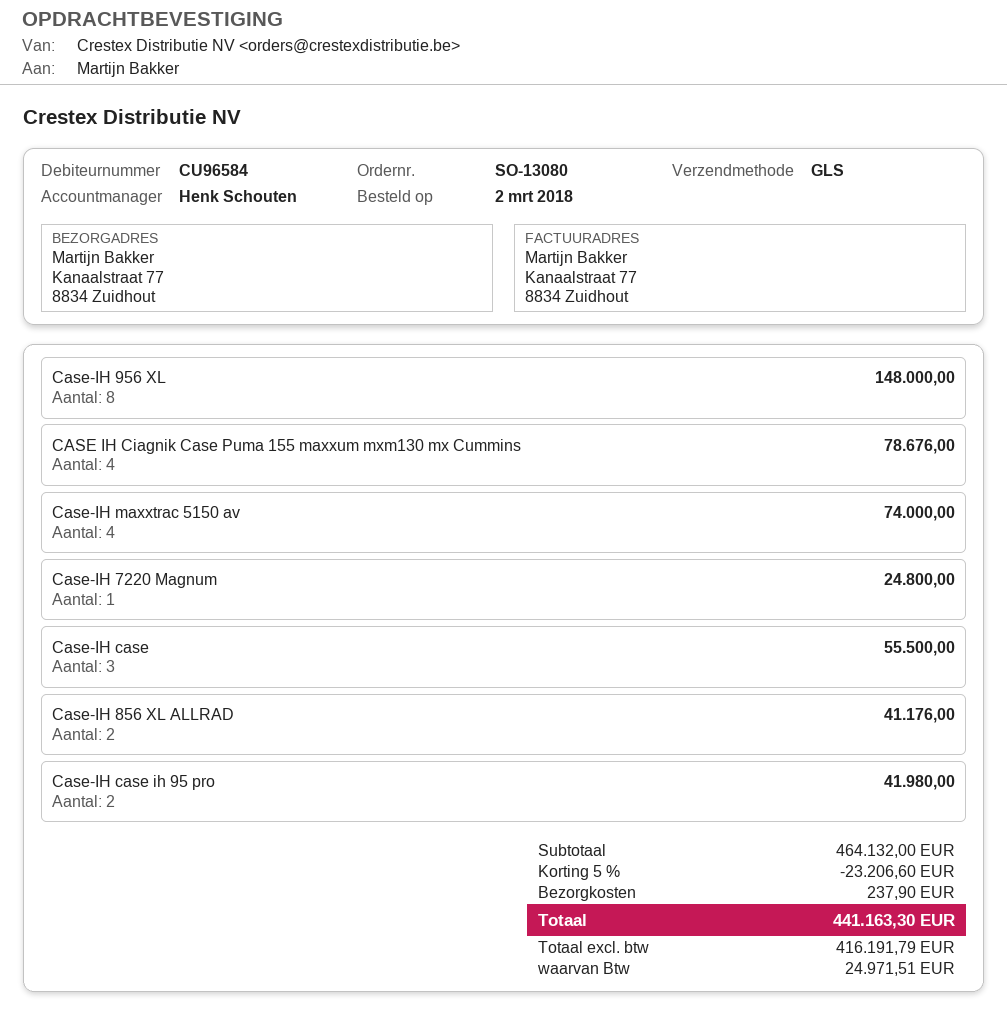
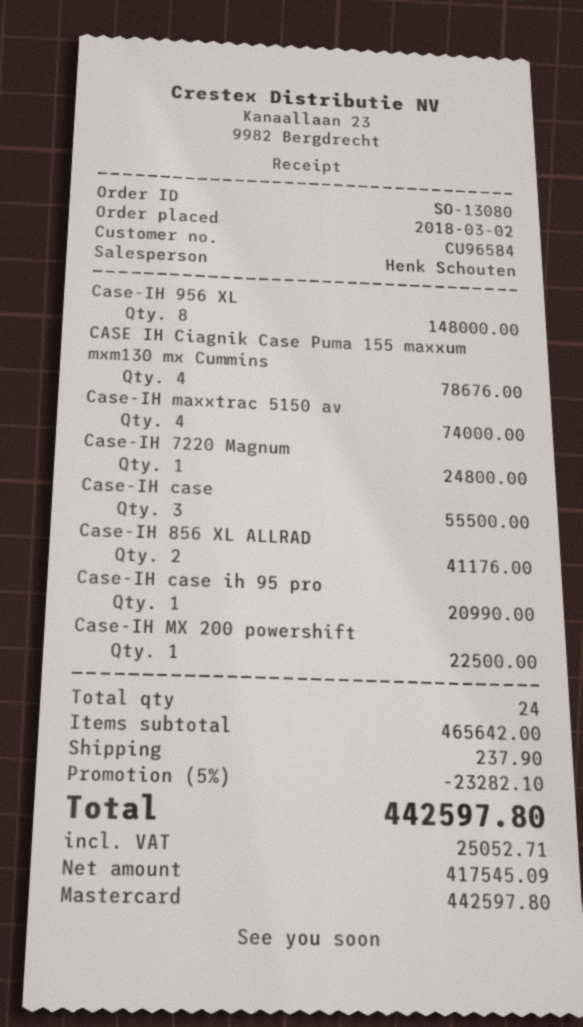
Case-IH case ih 95 pro: 2 for 41980.00 -> 1 for 20990.00
Case-IH MX 200 powershift: none -> 1 for 22500.00
subtotal: 464132.00 -> 465642.00
discount: 5% = 23206.60 -> 5% = 23282.10
net: 416191.79 -> 417545.09
tax: 24971.51 -> 25052.71
total: 441163.30 -> 442597.80

